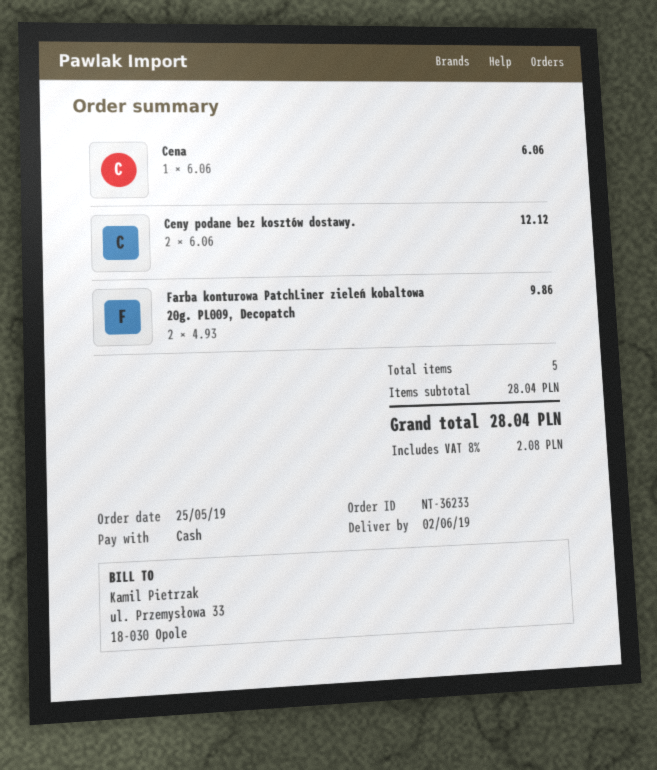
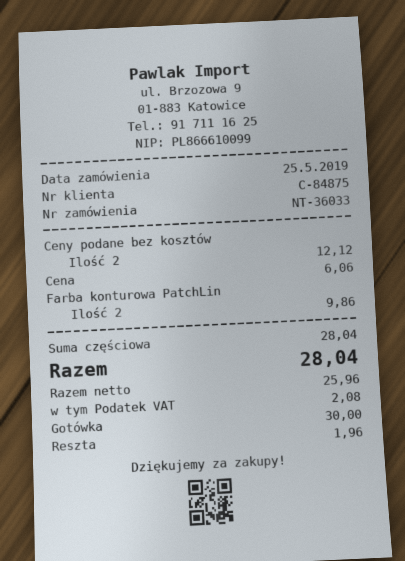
order number: NT-36233 -> NT-36033

